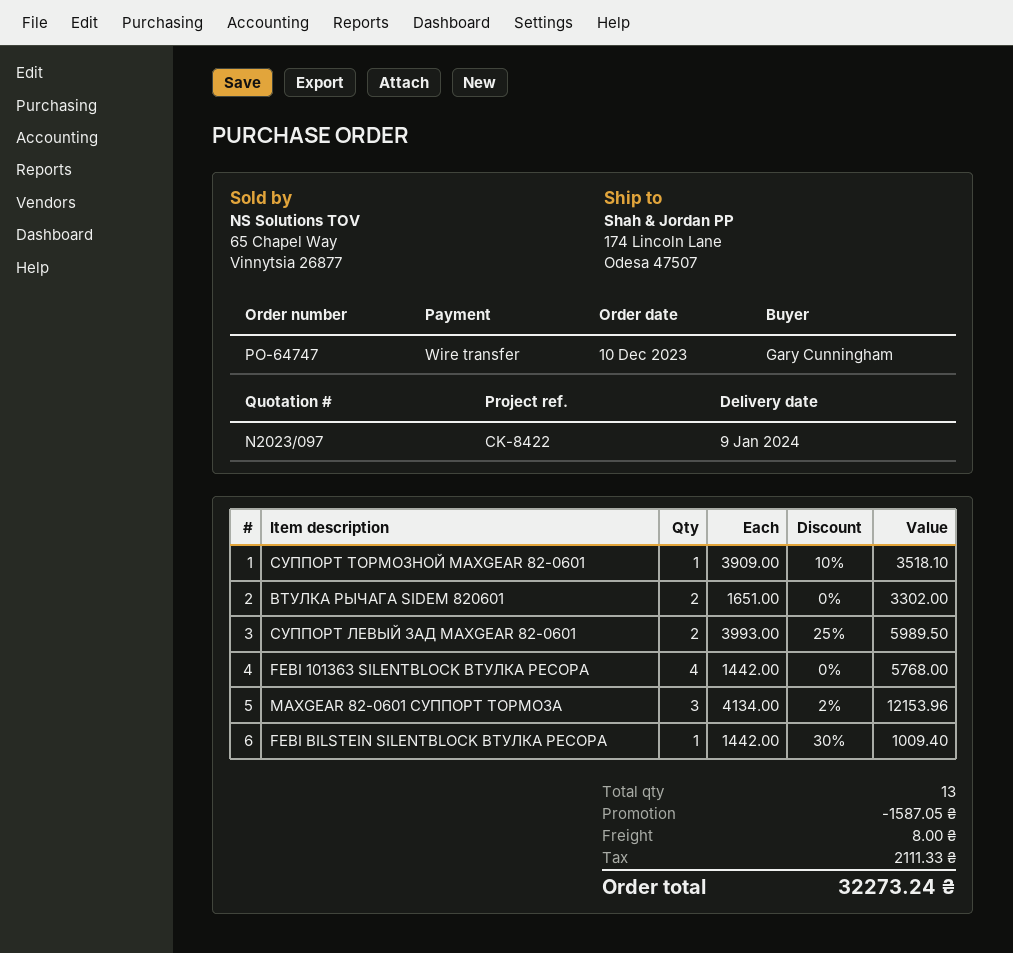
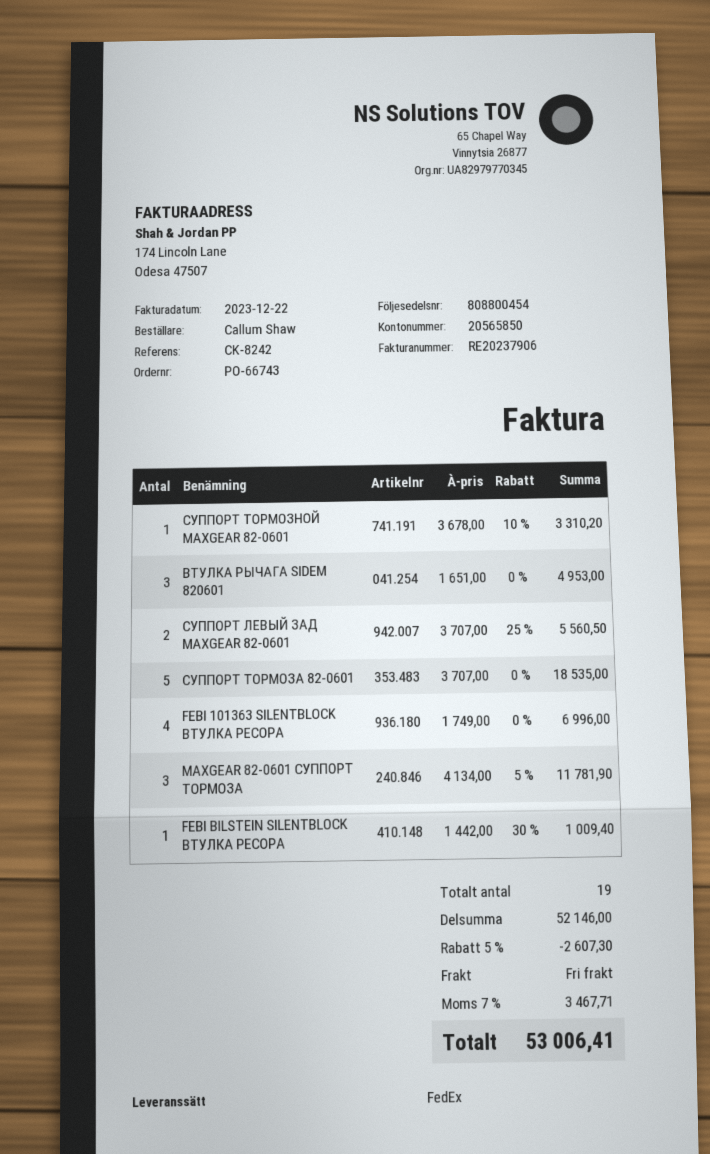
order number: PO-64747 -> PO-66743
reference: CK-8422 -> CK-8242
ordered by: Gary Cunningham -> Callum Shaw
СУППОРТ ТОРМОЗНОЙ MAXGEAR 82-0601: 1 x 3909.00 - 10% = 3518.10 -> 1 x 3678.00 - 10% = 3310.20
ВТУЛКА РЫЧАГА SIDEM 820601: 2 x 1651.00 = 3302.00 -> 3 x 1651.00 = 4953.00
СУППОРТ ЛЕВЫЙ ЗАД MAXGEAR 82-0601: 2 x 3993.00 - 25% = 5989.50 -> 2 x 3707.00 - 25% = 5560.50
FEBI 101363 SILENTBLOCK ВТУЛКА РЕСОРА: 4 x 1442.00 = 5768.00 -> 4 x 1749.00 = 6996.00
MAXGEAR 82-0601 СУППОРТ ТОРМОЗА: 3 x 4134.00 - 2% = 12153.96 -> 3 x 4134.00 - 5% = 11781.90
СУППОРТ ТОРМОЗА 82-0601: none -> 5 x 3707.00 = 18535.00
total quantity: 13 -> 19
discount: 1587.05 -> 2607.30
shipping: 8.00 -> 0.00
tax: 2111.33 -> 3467.71
total: 32273.24 -> 53006.41

